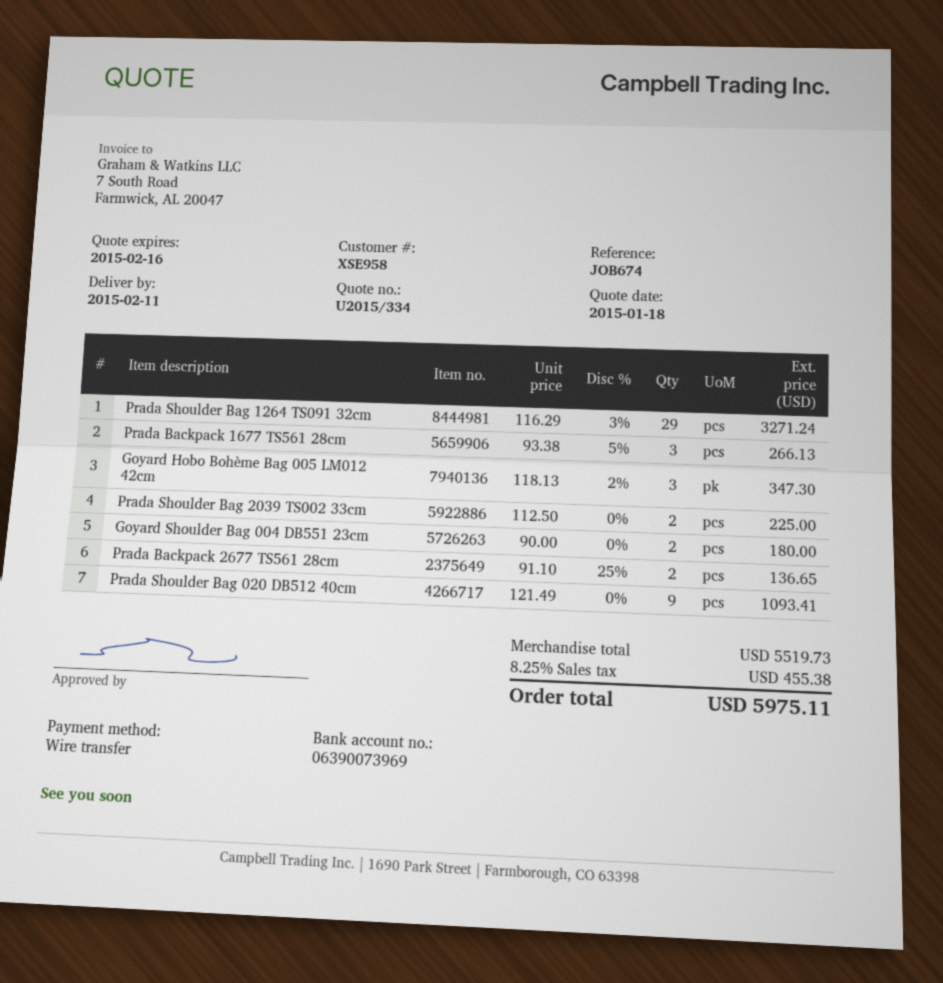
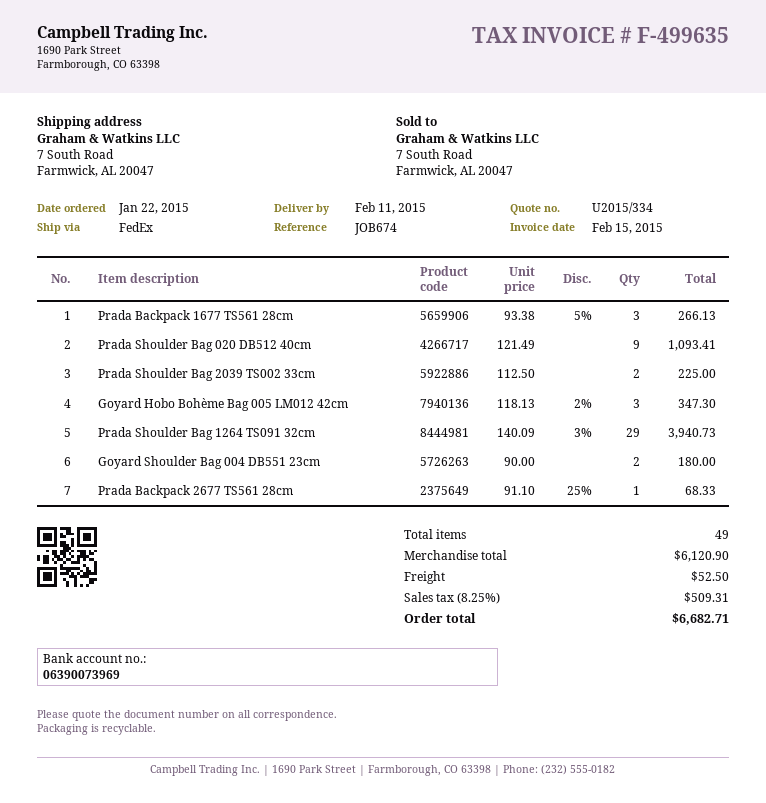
Prada Shoulder Bag 1264 TS091 32cm: 29 x 116.29 - 3% = 3271.24 -> 29 x 140.09 - 3% = 3940.73
Prada Backpack 2677 TS561 28cm: 2 x 91.10 - 25% = 136.65 -> 1 x 91.10 - 25% = 68.33
subtotal: 5519.73 -> 6120.90
shipping: none -> 52.50
tax: 8.25% = 455.38 -> 8.25% = 509.31
total: 5975.11 -> 6682.71

